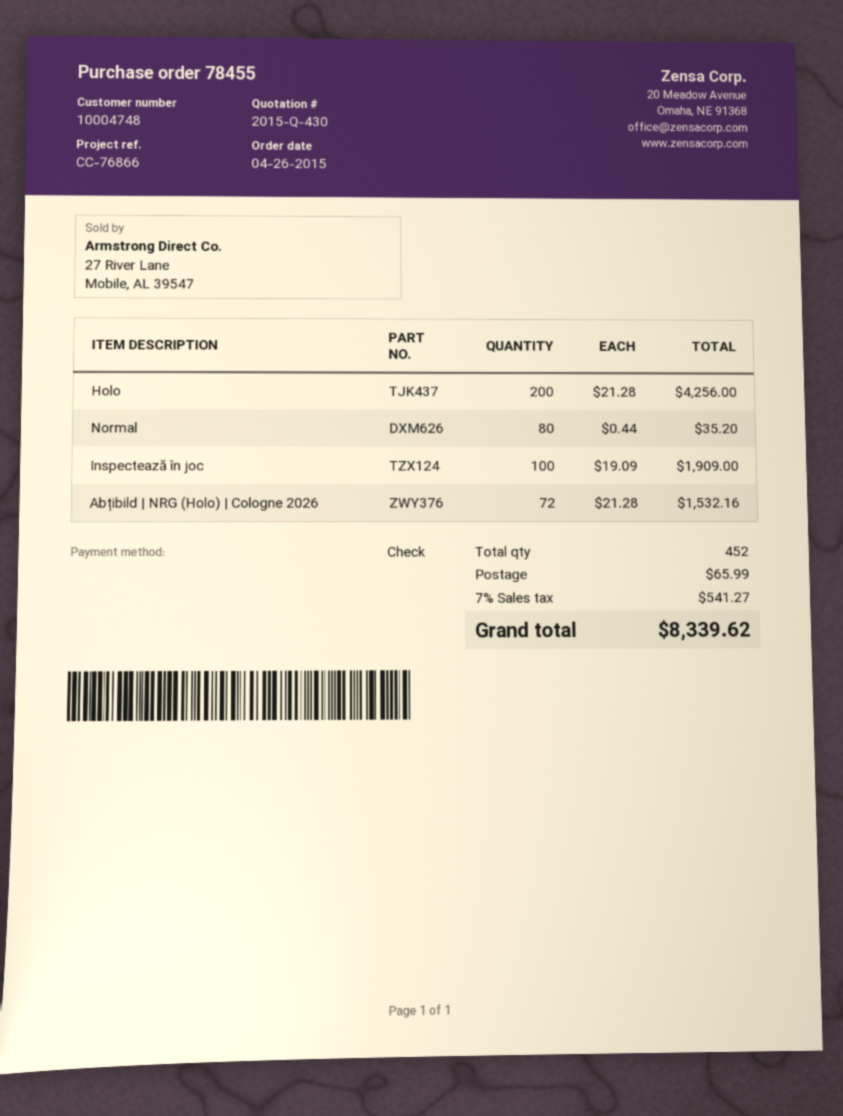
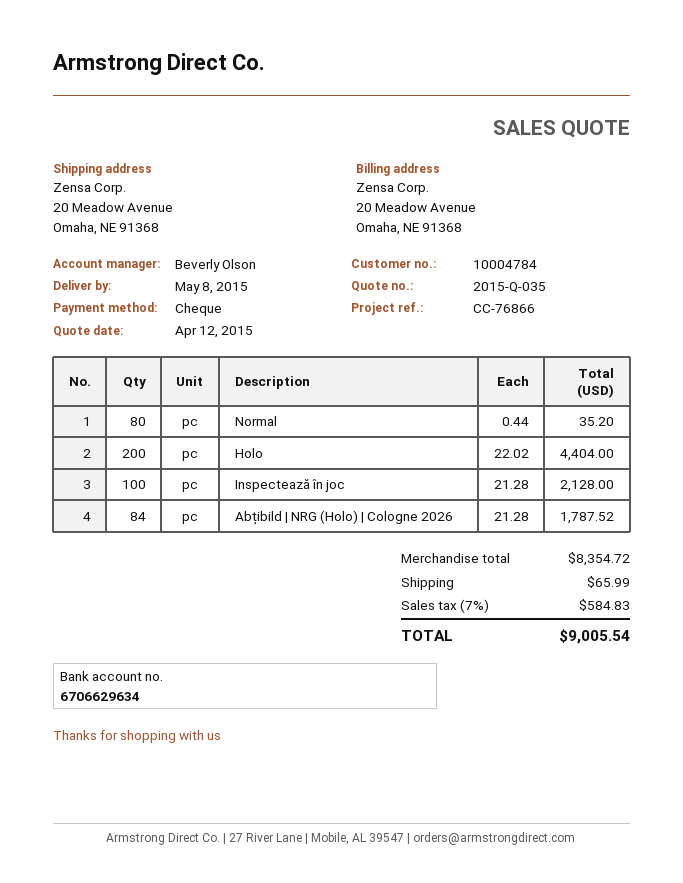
quote number: 2015-Q-430 -> 2015-Q-035
customer number: 10004748 -> 10004784
Holo: 200 x 21.28 = 4256.00 -> 200 x 22.02 = 4404.00
Inspectează în joc: 100 x 19.09 = 1909.00 -> 100 x 21.28 = 2128.00
Abțibild | NRG (Holo) | Cologne 2026: 72 x 21.28 = 1532.16 -> 84 x 21.28 = 1787.52
tax: 7% = 541.27 -> 7% = 584.83
total: 8339.62 -> 9005.54

